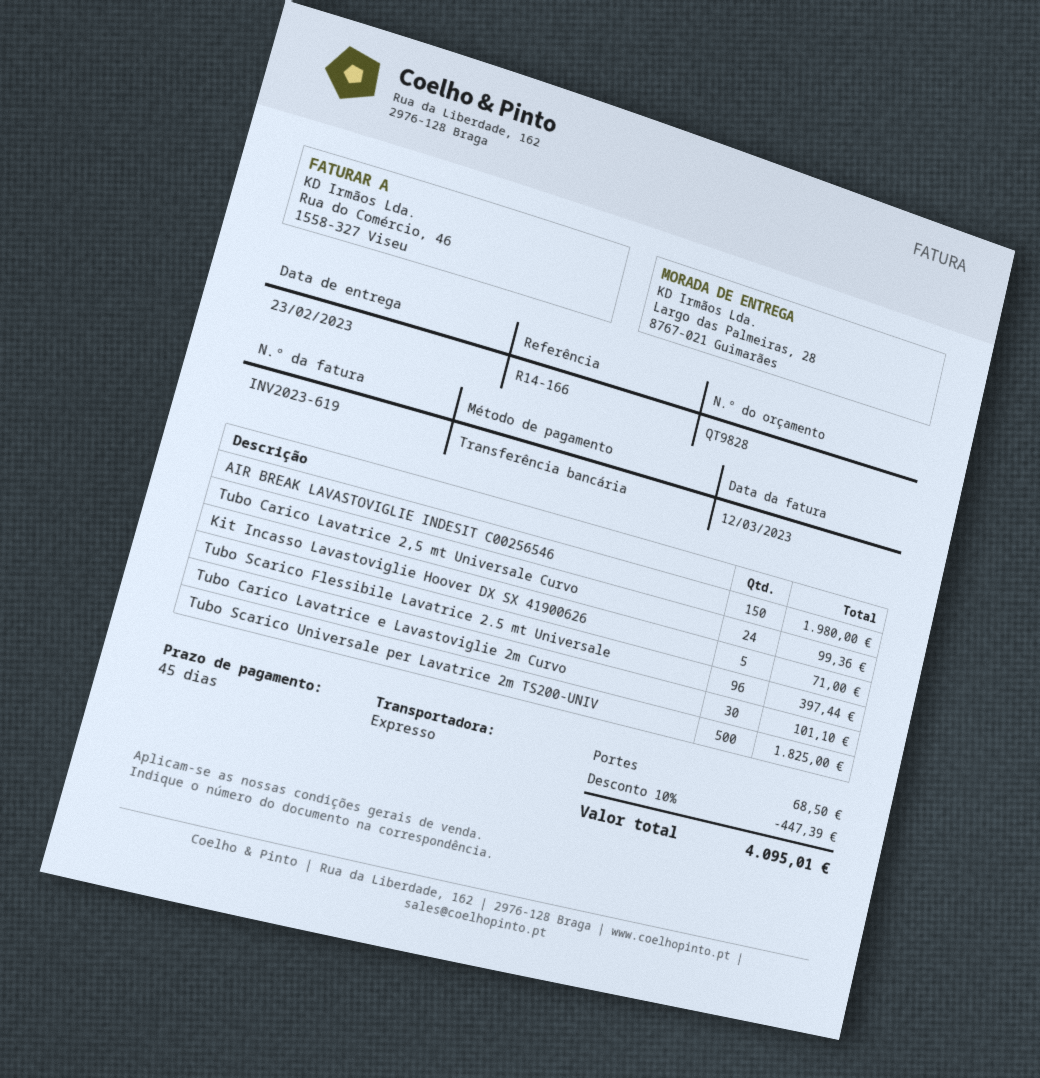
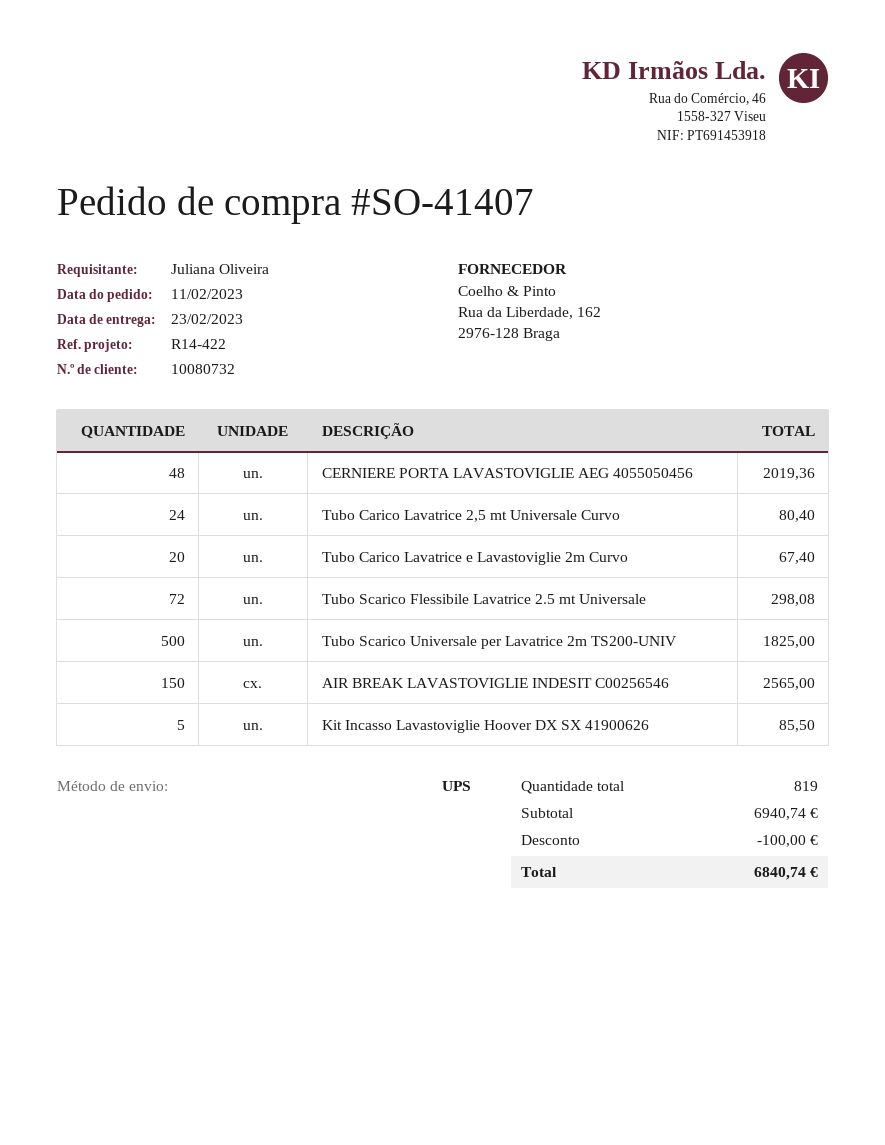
reference: R14-166 -> R14-422
shipping method: express -> UPS
AIR BREAK LAVASTOVIGLIE INDESIT C00256546: 150 for 1980.00 -> 150 for 2565.00
Tubo Carico Lavatrice 2,5 mt Universale Curvo: 24 for 99.36 -> 24 for 80.40
Kit Incasso Lavastoviglie Hoover DX SX 41900626: 5 for 71.00 -> 5 for 85.50
Tubo Scarico Flessibile Lavatrice 2.5 mt Universale: 96 for 397.44 -> 72 for 298.08
Tubo Carico Lavatrice e Lavastoviglie 2m Curvo: 30 for 101.10 -> 20 for 67.40
CERNIERE PORTA LAVASTOVIGLIE AEG 4055050456: none -> 48 for 2019.36
discount: 447.39 -> 100.00
shipping: 68.50 -> none
total: 4095.01 -> 6840.74

